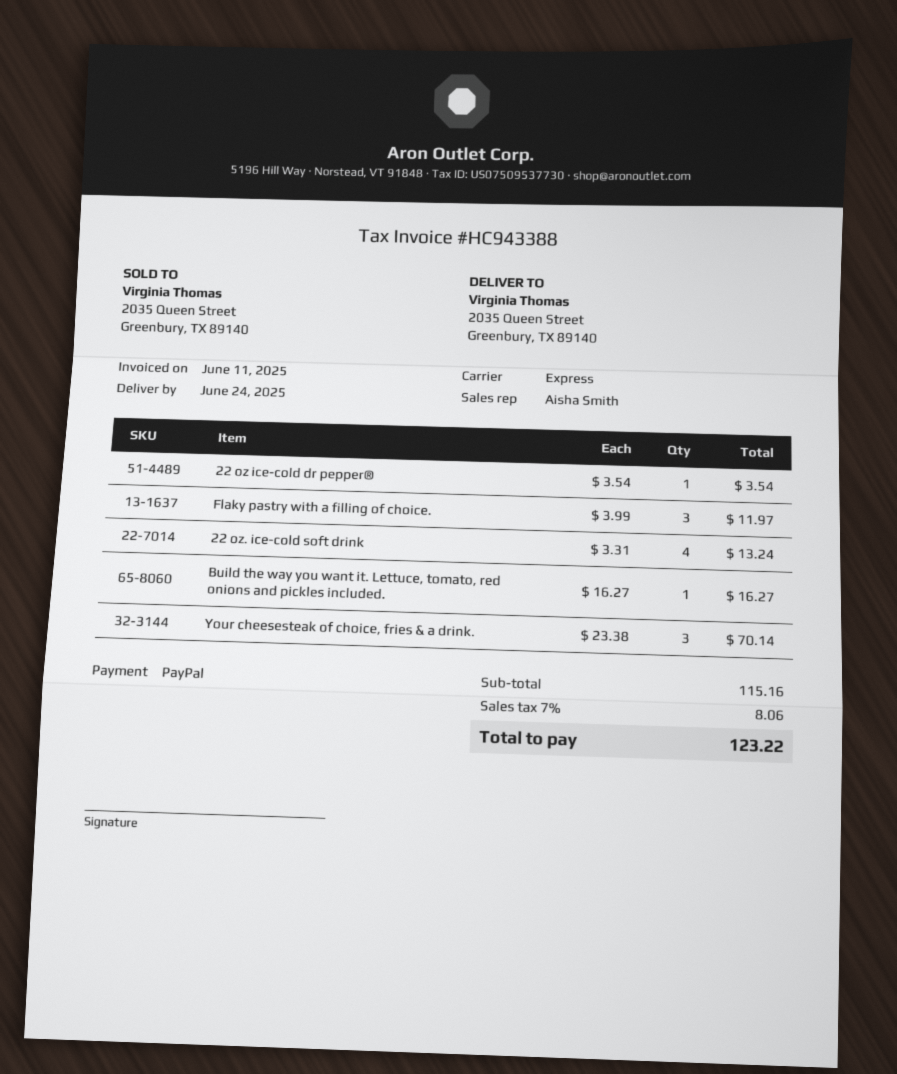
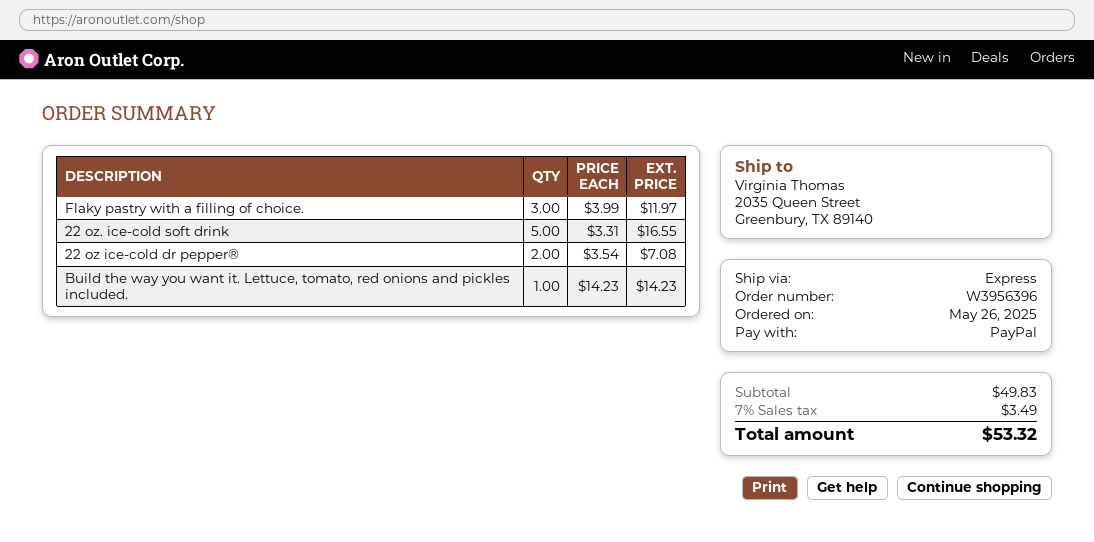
22 oz ice-cold dr pepper®: 1 x 3.54 = 3.54 -> 2 x 3.54 = 7.08
22 oz. ice-cold soft drink: 4 x 3.31 = 13.24 -> 5 x 3.31 = 16.55
Build the way you want it. Lettuce, tomato, red onions and pickles included.: 1 x 16.27 = 16.27 -> 1 x 14.23 = 14.23
Your cheesesteak of choice, fries & a drink.: 3 x 23.38 = 70.14 -> none
subtotal: 115.16 -> 49.83
tax: 7% = 8.06 -> 7% = 3.49
total: 123.22 -> 53.32

